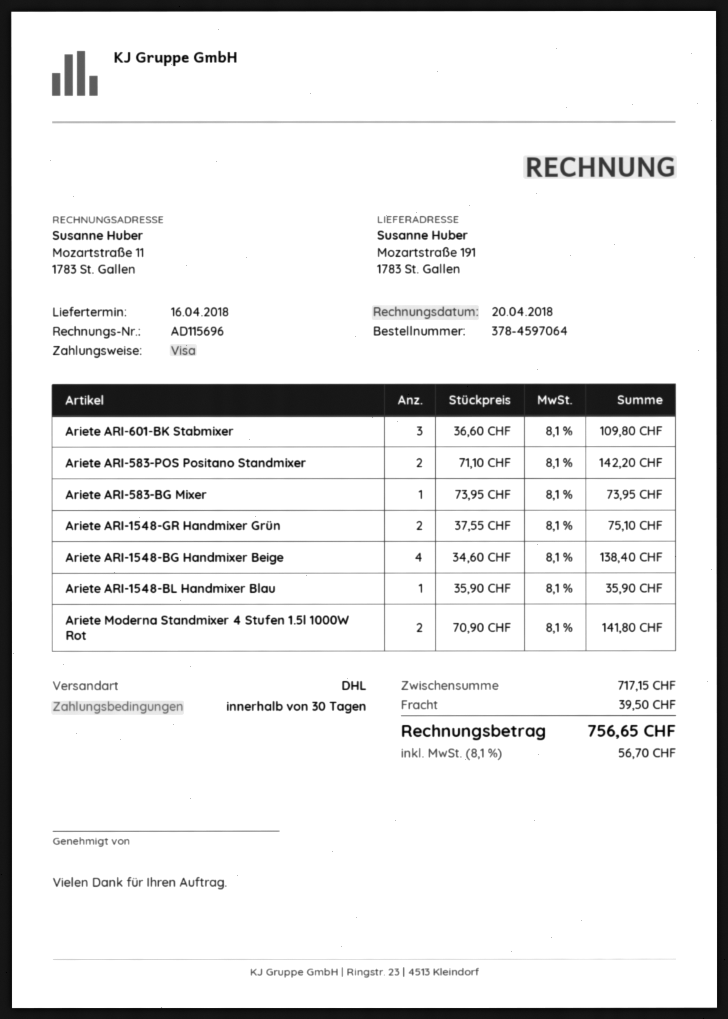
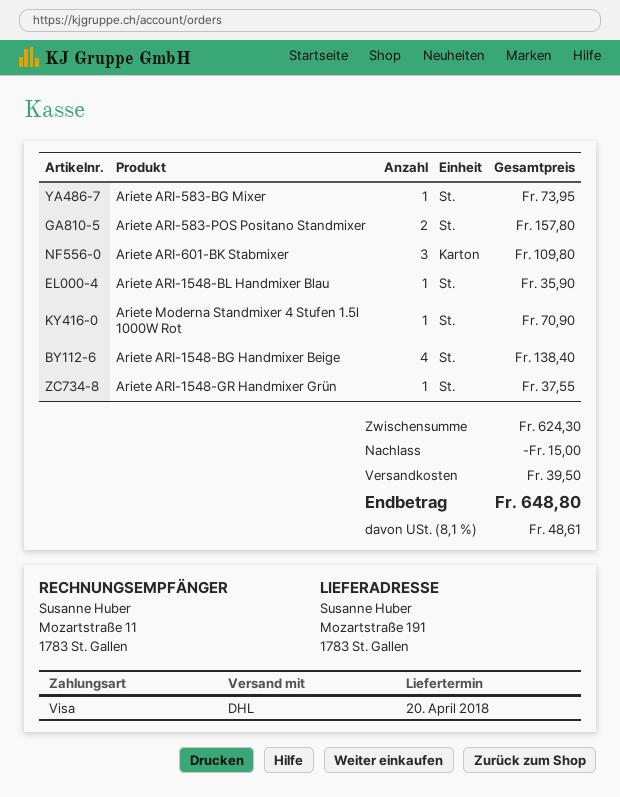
delivery date: 2018-04-16 -> 2018-04-20
Ariete ARI-583-POS Positano Standmixer: 2 for 142.20 -> 2 for 157.80
Ariete ARI-1548-GR Handmixer Grün: 2 for 75.10 -> 1 for 37.55
Ariete Moderna Standmixer 4 Stufen 1.5l 1000W Rot: 2 for 141.80 -> 1 for 70.90
subtotal: 717.15 -> 624.30
discount: none -> 15.00
tax: 8.1% = 56.70 -> 8.1% = 48.61
total: 756.65 -> 648.80

